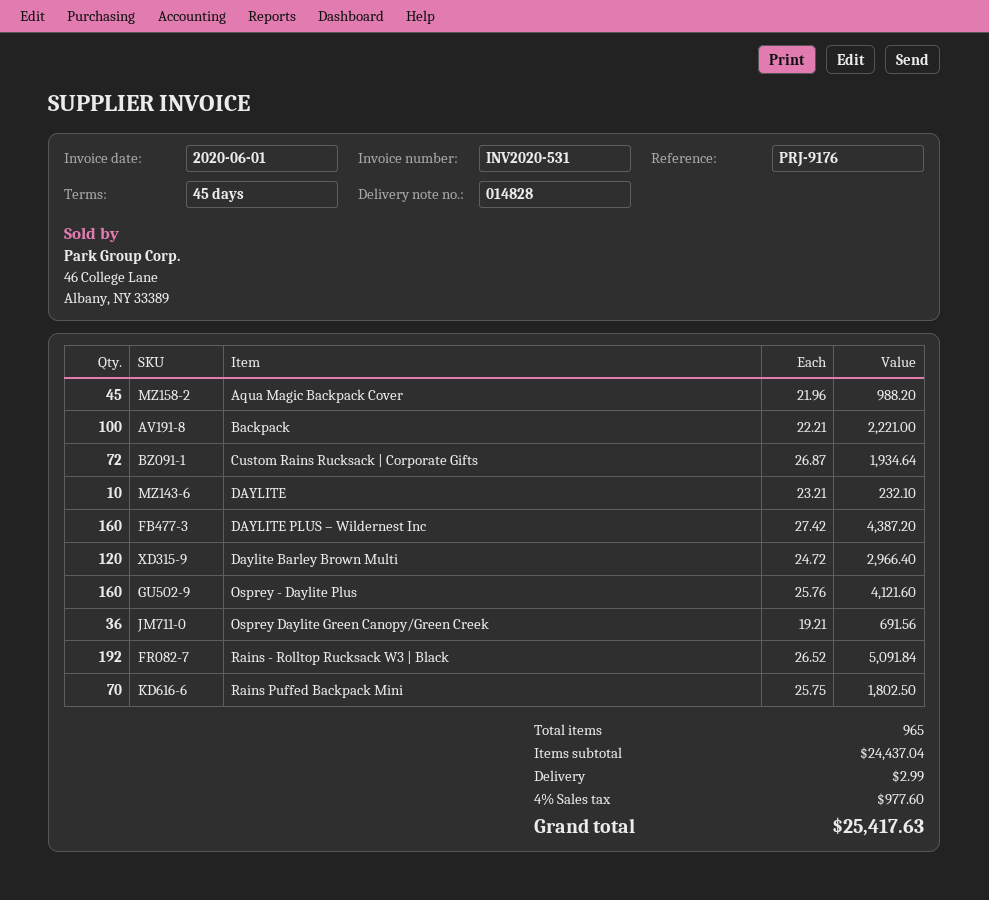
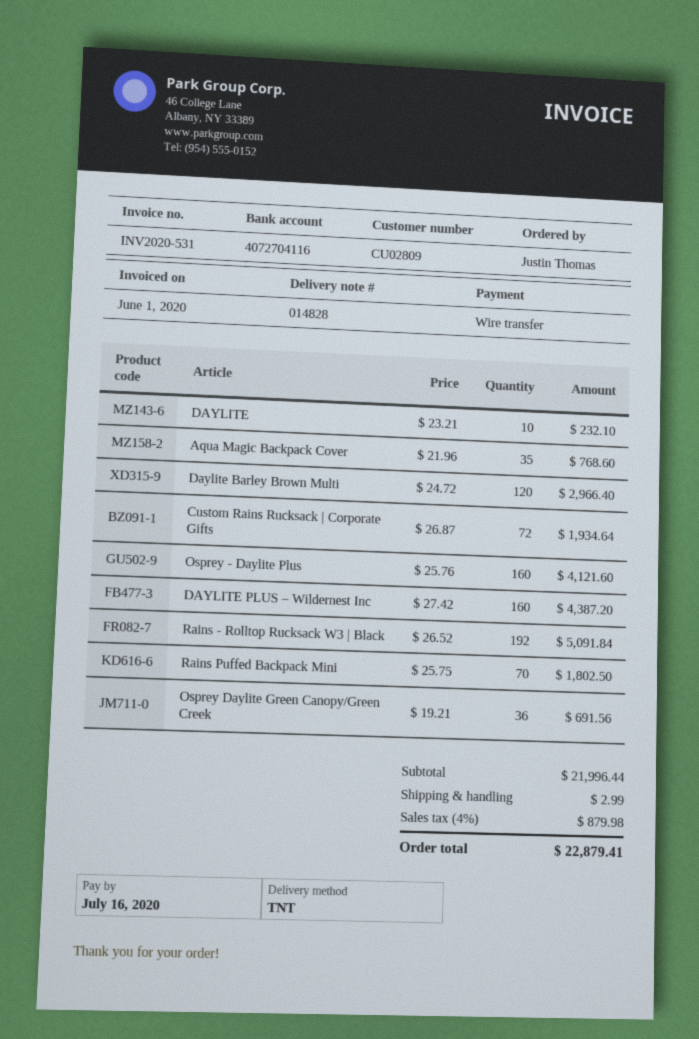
Aqua Magic Backpack Cover: 45 x 21.96 = 988.20 -> 35 x 21.96 = 768.60
Backpack: 100 x 22.21 = 2221.00 -> none
subtotal: 24437.04 -> 21996.44
tax: 4% = 977.60 -> 4% = 879.98
total: 25417.63 -> 22879.41

